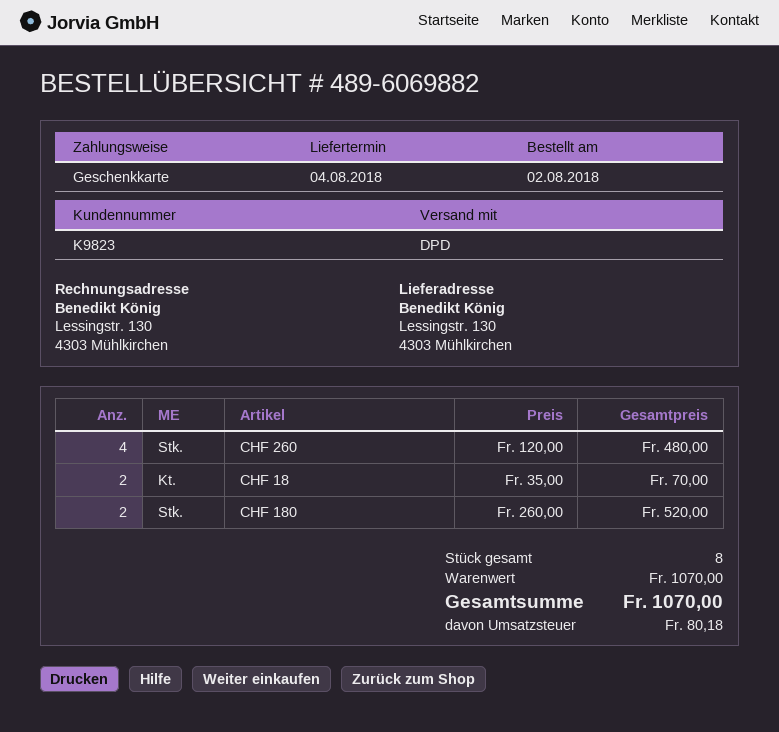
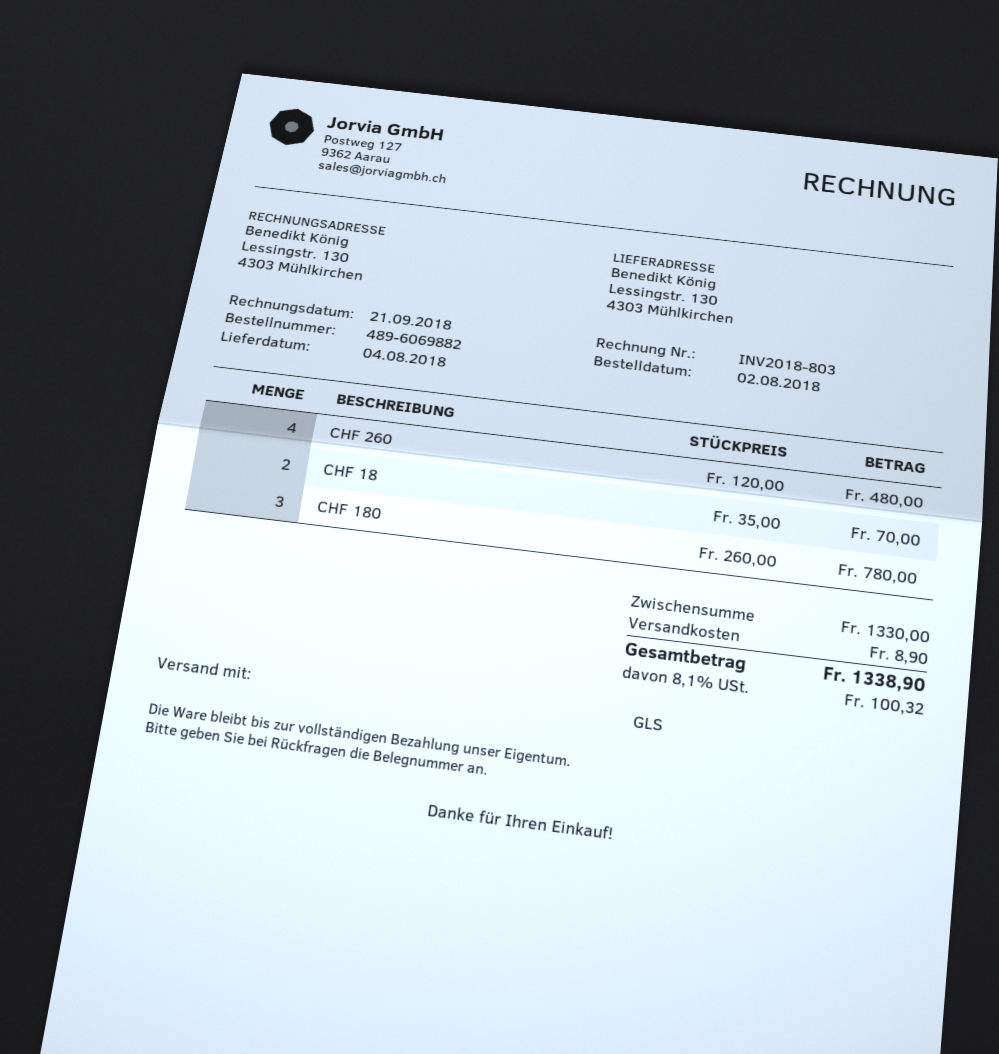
shipping method: DPD -> GLS
CHF 180: 2 x 260.00 = 520.00 -> 3 x 260.00 = 780.00
subtotal: 1070.00 -> 1330.00
shipping: none -> 8.90
tax: 80.18 -> 100.32
total: 1070.00 -> 1338.90

